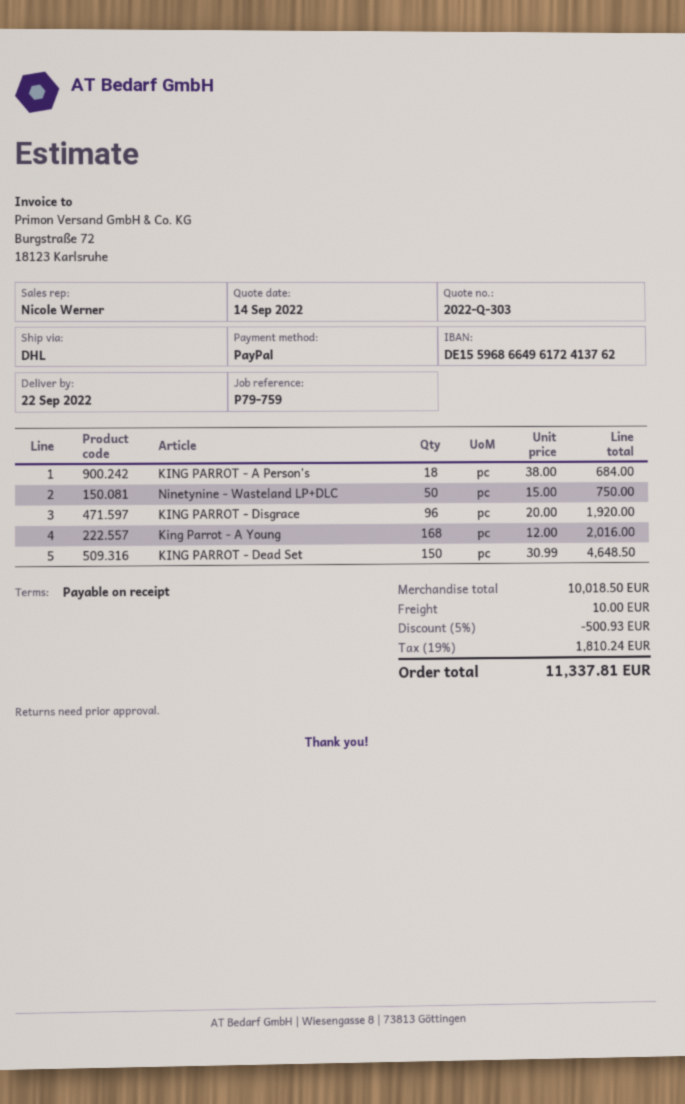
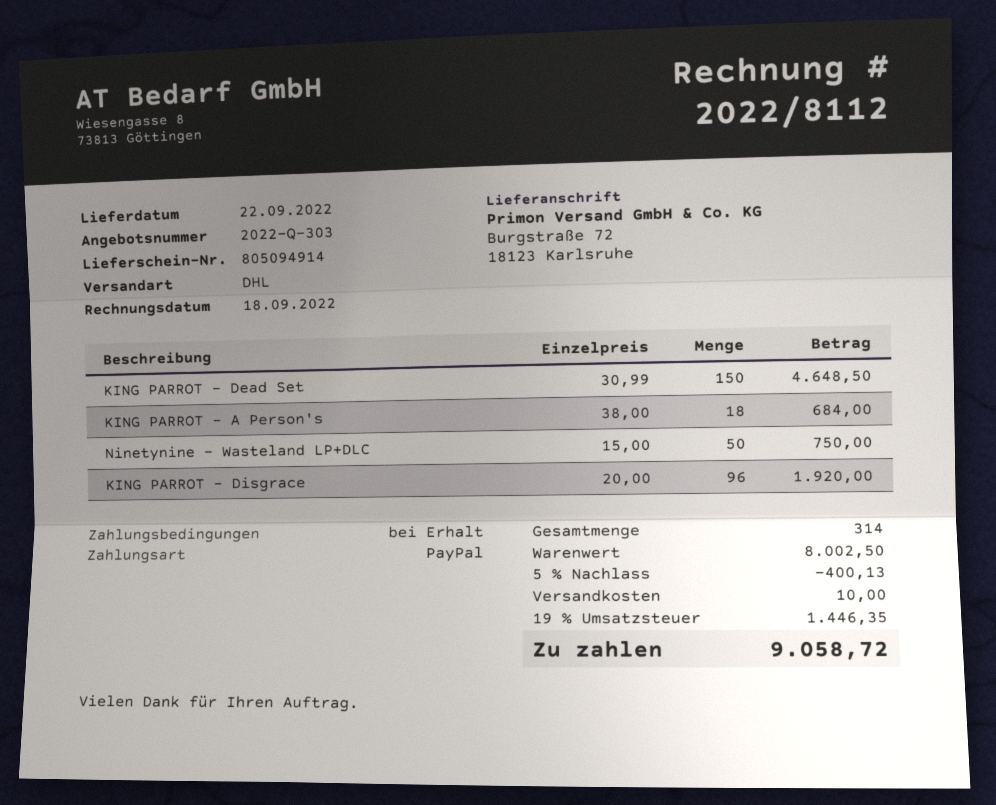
King Parrot - A Young: 168 x 12.00 = 2016.00 -> none
subtotal: 10018.50 -> 8002.50
discount: 5% = 500.93 -> 5% = 400.13
tax: 19% = 1810.24 -> 19% = 1446.35
total: 11337.81 -> 9058.72

